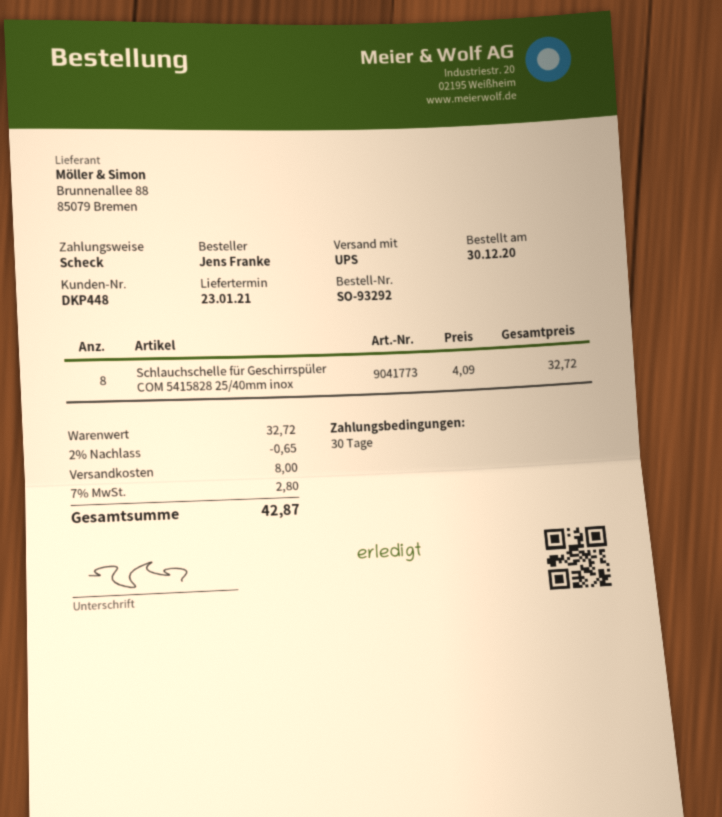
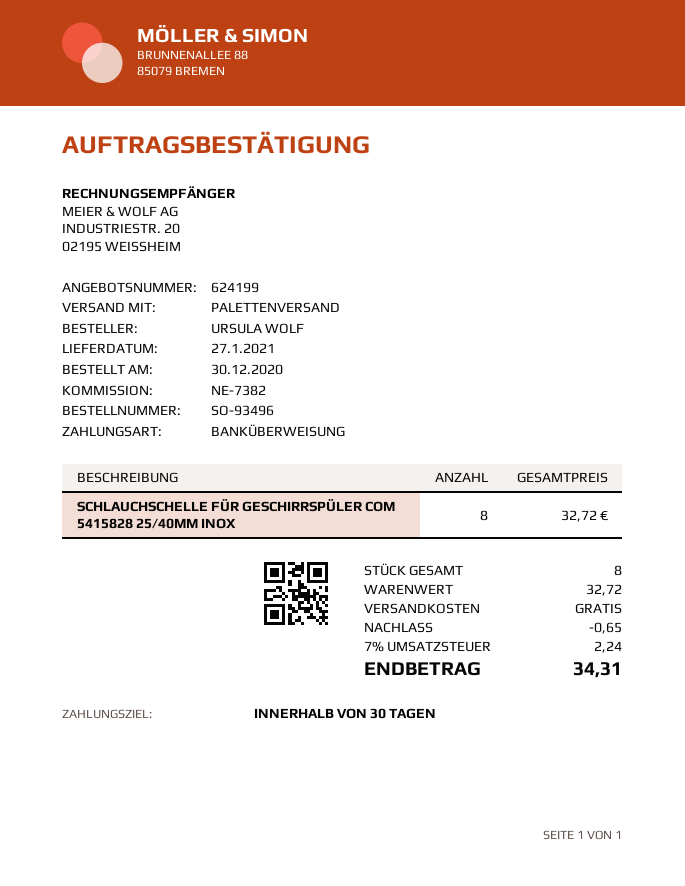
order number: SO-93292 -> SO-93496
delivery date: 2021-01-23 -> 2021-01-27
ordered by: Jens Franke -> URSULA WOLF
payment method: cheque -> bank transfer
shipping method: UPS -> pallet freight
shipping: 8.00 -> 0.00
tax: 7% = 2.80 -> 7% = 2.24
total: 42.87 -> 34.31

